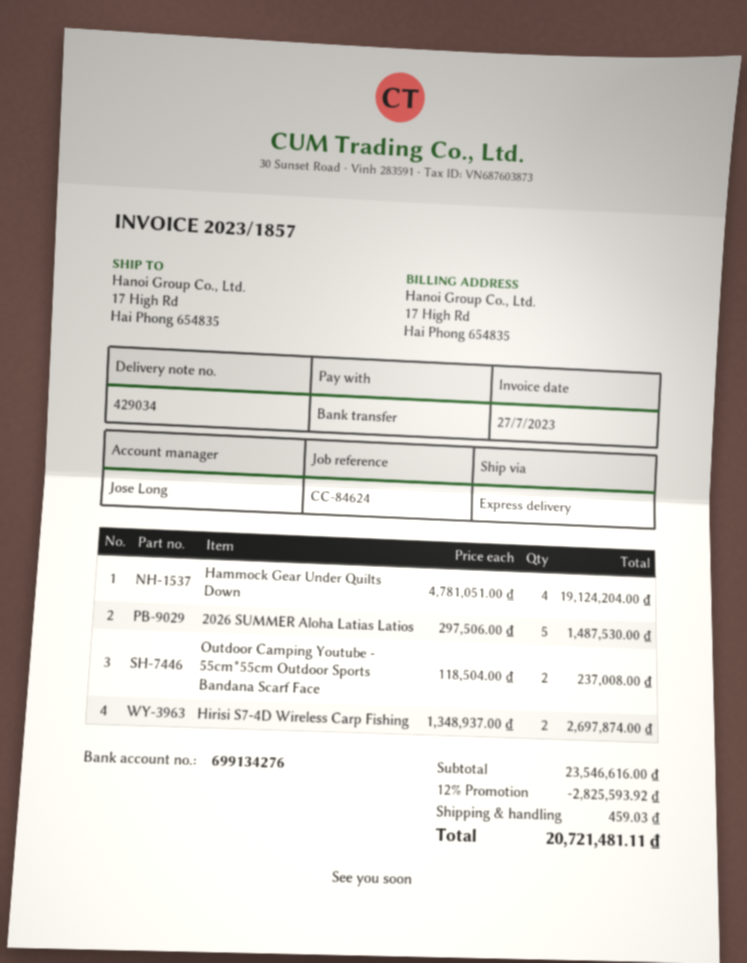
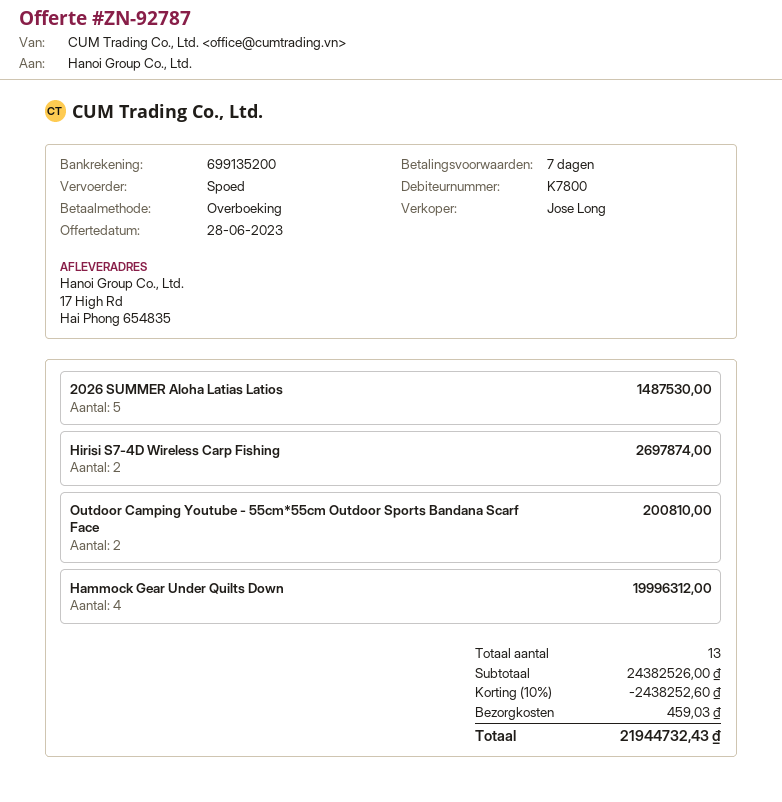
bank account: 699134276 -> 699135200
Hammock Gear Under Quilts Down: 4 for 19124204.00 -> 4 for 19996312.00
Outdoor Camping Youtube - 55cm*55cm Outdoor Sports Bandana Scarf Face: 2 for 237008.00 -> 2 for 200810.00
subtotal: 23546616.00 -> 24382526.00
discount: 12% = 2825593.92 -> 10% = 2438252.60
total: 20721481.11 -> 21944732.43

